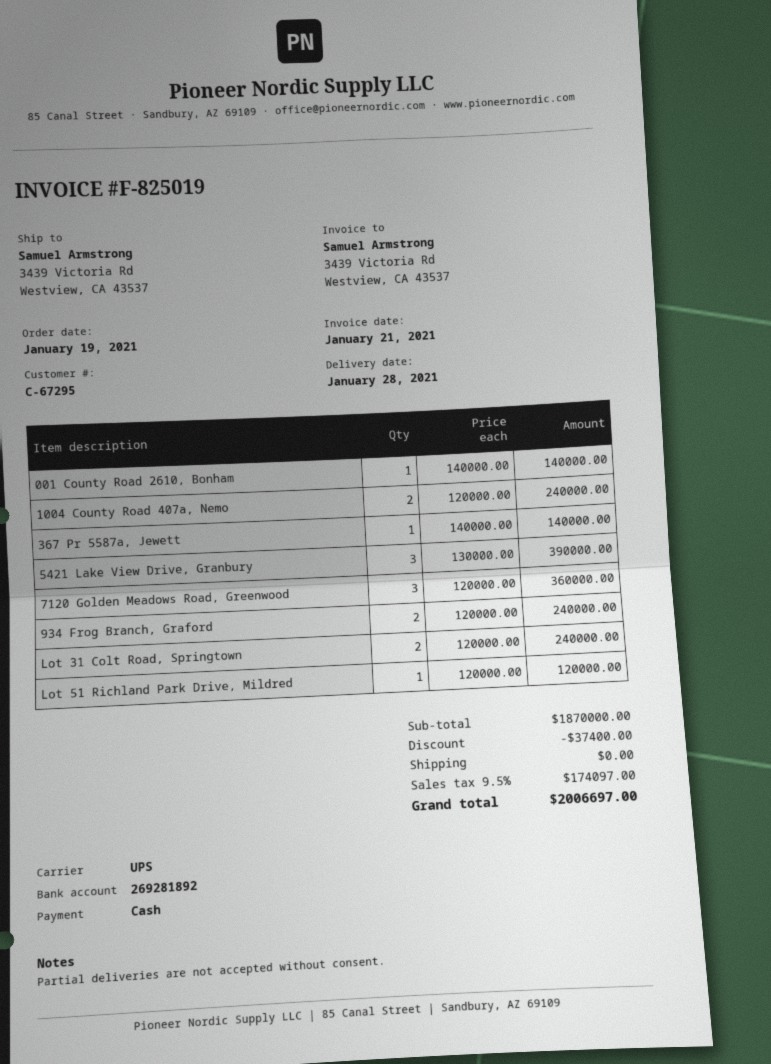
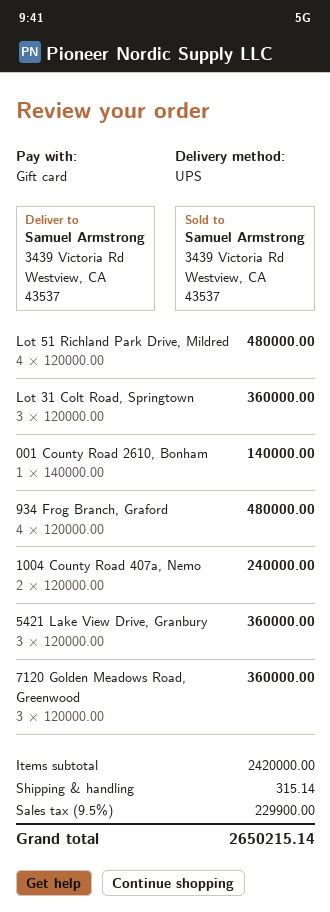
payment method: cash -> gift card
367 Pr 5587a, Jewett: 1 x 140000.00 = 140000.00 -> none
5421 Lake View Drive, Granbury: 3 x 130000.00 = 390000.00 -> 3 x 120000.00 = 360000.00
934 Frog Branch, Graford: 2 x 120000.00 = 240000.00 -> 4 x 120000.00 = 480000.00
Lot 31 Colt Road, Springtown: 2 x 120000.00 = 240000.00 -> 3 x 120000.00 = 360000.00
Lot 51 Richland Park Drive, Mildred: 1 x 120000.00 = 120000.00 -> 4 x 120000.00 = 480000.00
subtotal: 1870000.00 -> 2420000.00
discount: 37400.00 -> none
shipping: 0.00 -> 315.14
tax: 9.5% = 174097.00 -> 9.5% = 229900.00
total: 2006697.00 -> 2650215.14

